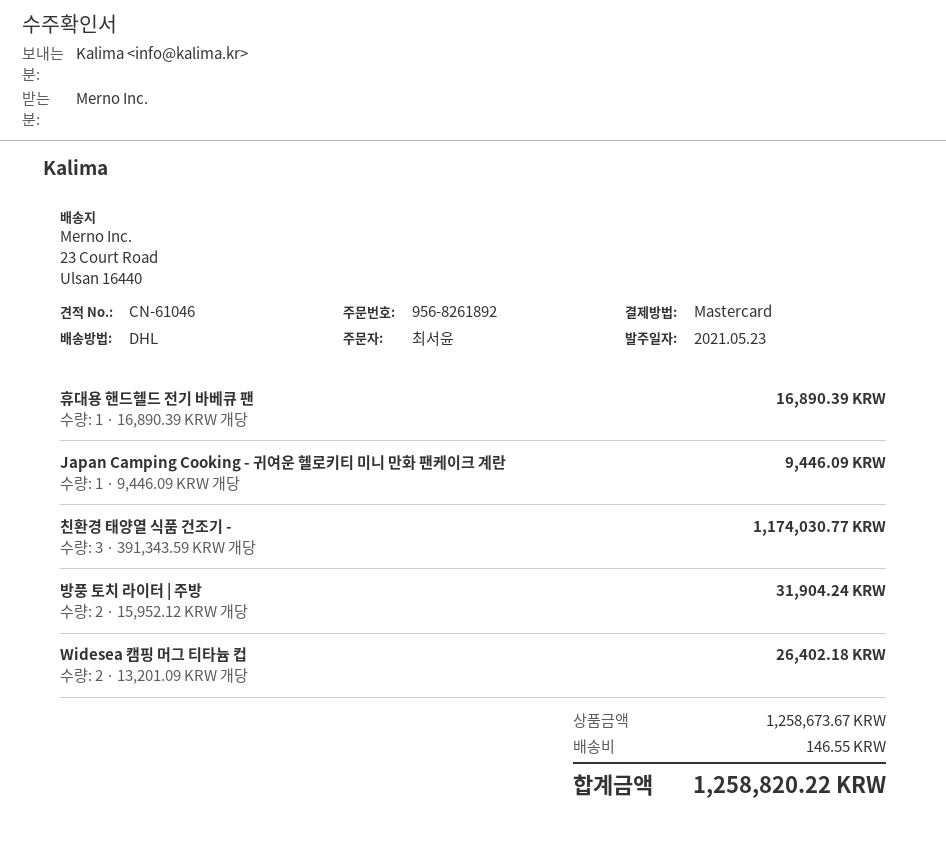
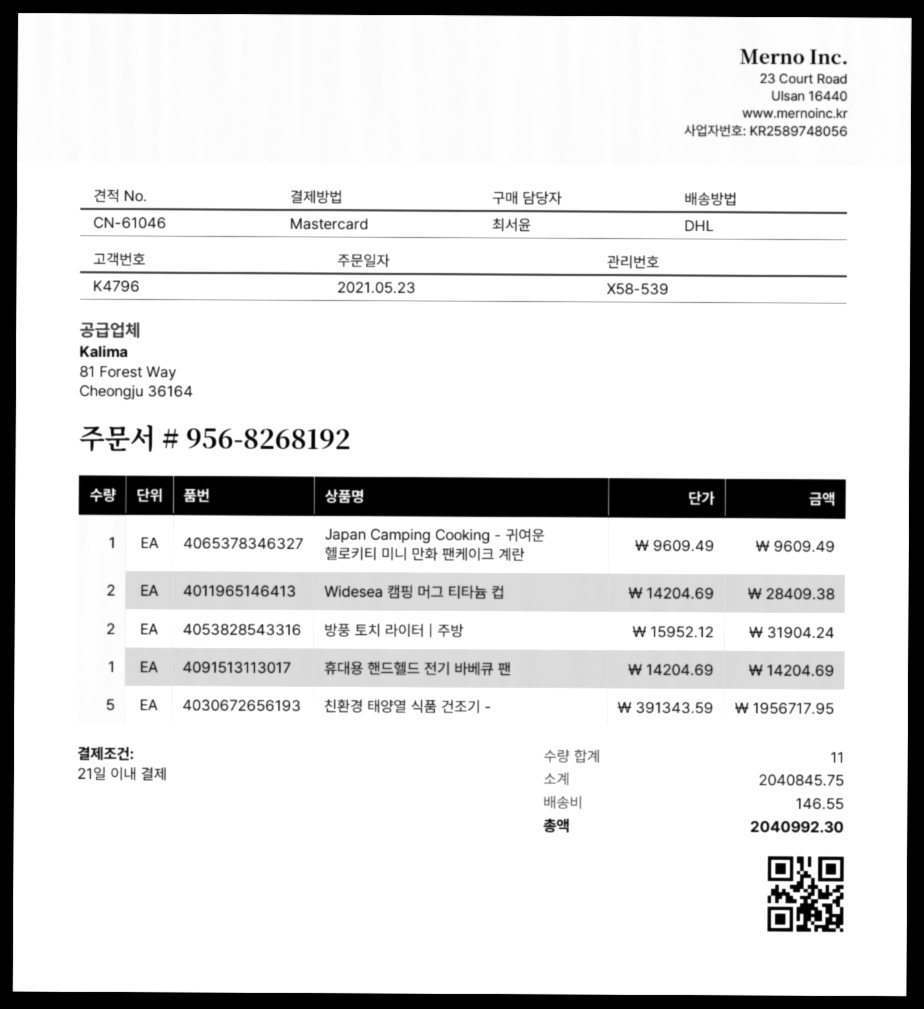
order number: 956-8261892 -> 956-8268192
휴대용 핸드헬드 전기 바베큐 팬: 1 x 16890.39 = 16890.39 -> 1 x 14204.69 = 14204.69
Japan Camping Cooking - 귀여운 헬로키티 미니 만화 팬케이크 계란: 1 x 9446.09 = 9446.09 -> 1 x 9609.49 = 9609.49
친환경 태양열 식품 건조기 -: 3 x 391343.59 = 1174030.77 -> 5 x 391343.59 = 1956717.95
Widesea 캠핑 머그 티타늄 컵: 2 x 13201.09 = 26402.18 -> 2 x 14204.69 = 28409.38
subtotal: 1258673.67 -> 2040845.75
total: 1258820.22 -> 2040992.30

